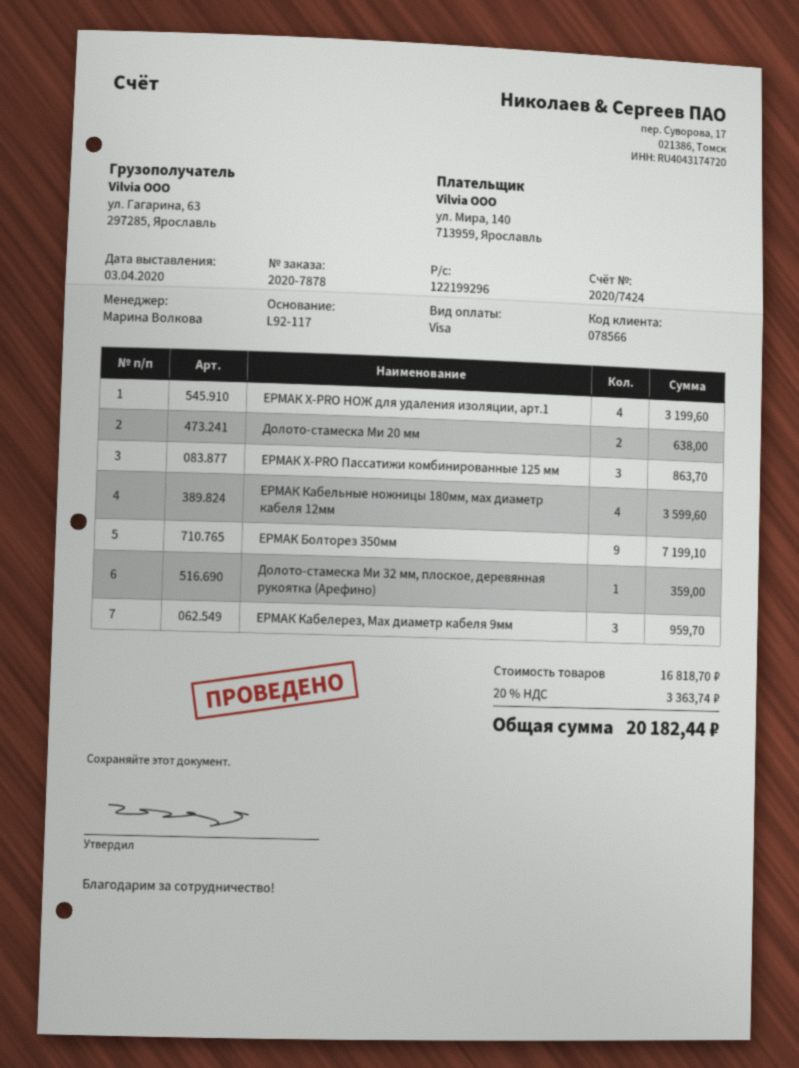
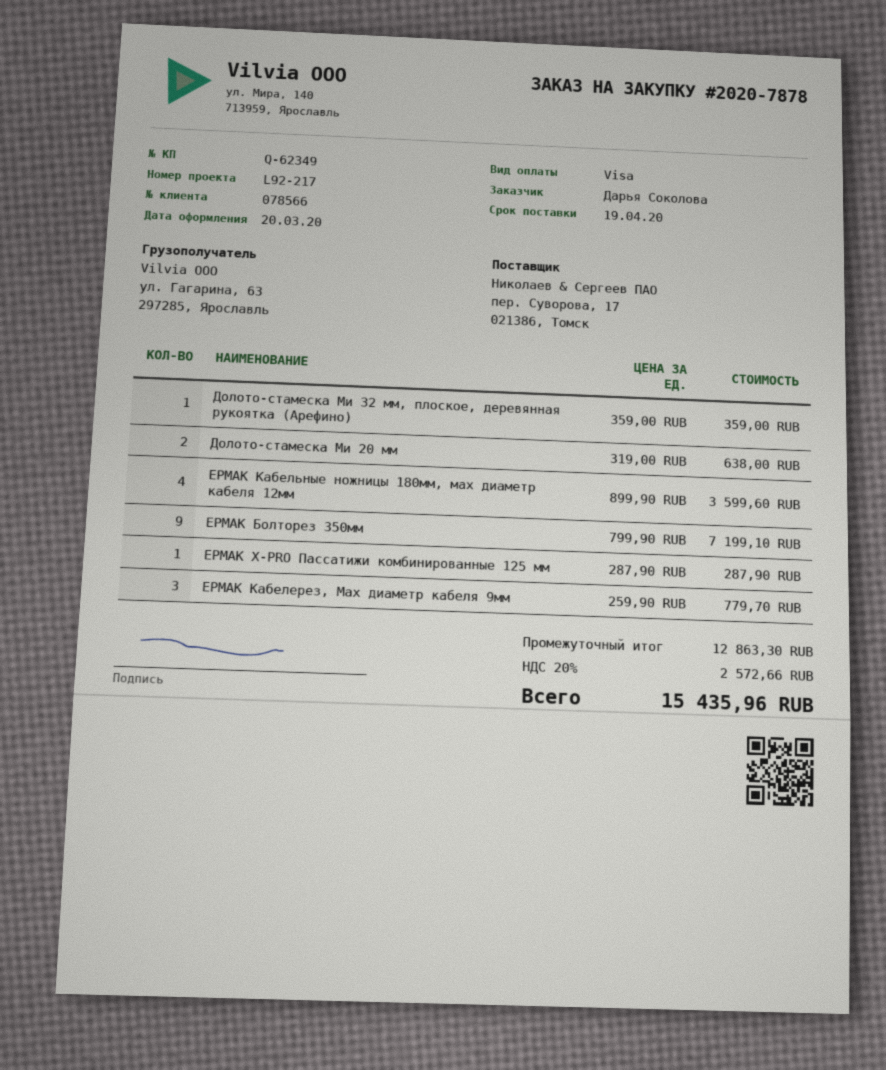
reference: L92-117 -> L92-217
ЕРМАК X-PRO НОЖ для удаления изоляции, арт.1: 4 for 3199.60 -> none
ЕРМАК X-PRO Пассатижи комбинированные 125 мм: 3 for 863.70 -> 1 for 287.90
ЕРМАК Кабелерез, Max диаметр кабеля 9мм: 3 for 959.70 -> 3 for 779.70
subtotal: 16818.70 -> 12863.30
tax: 20% = 3363.74 -> 20% = 2572.66
total: 20182.44 -> 15435.96

